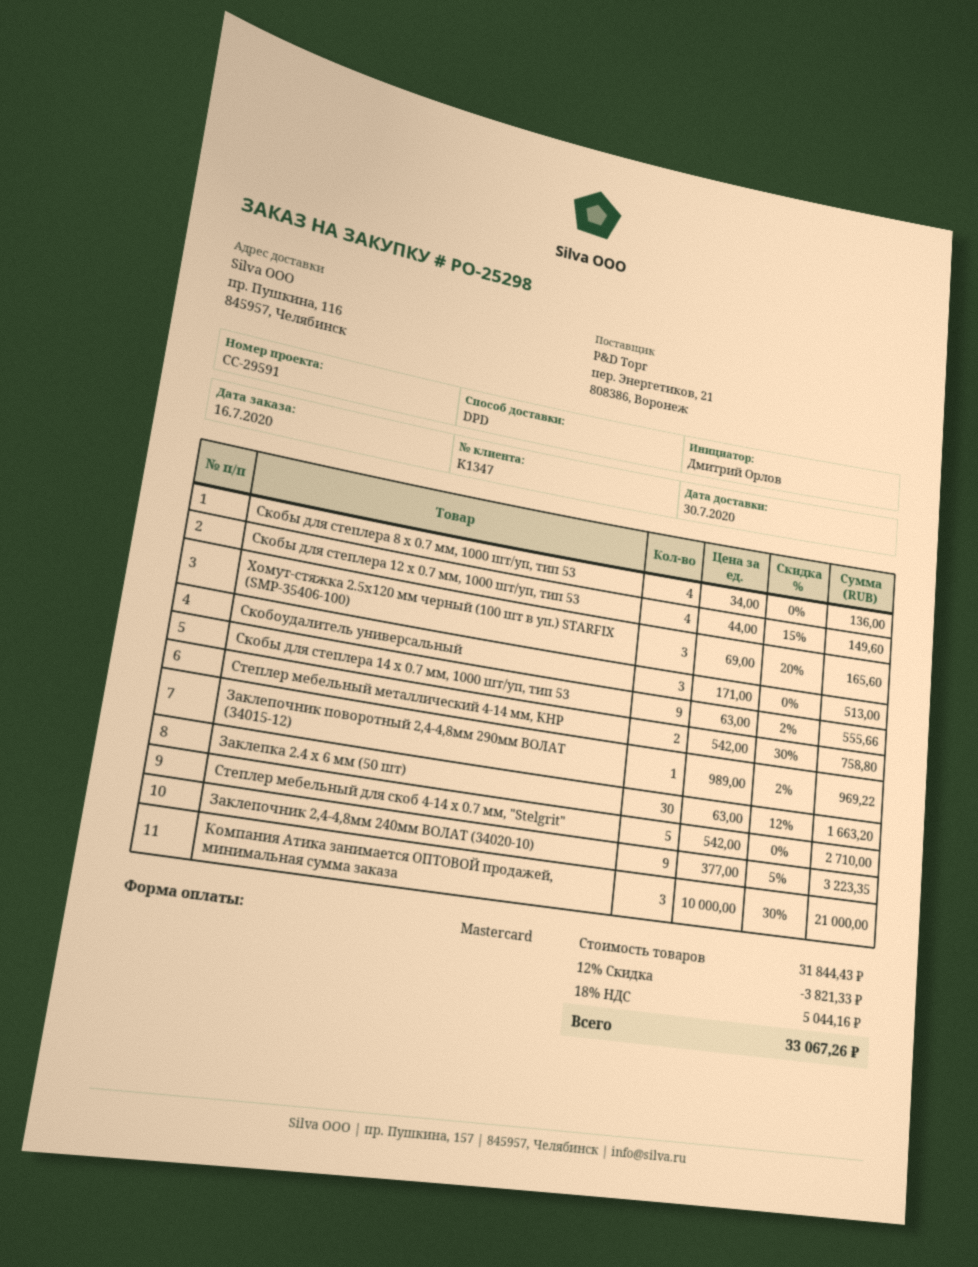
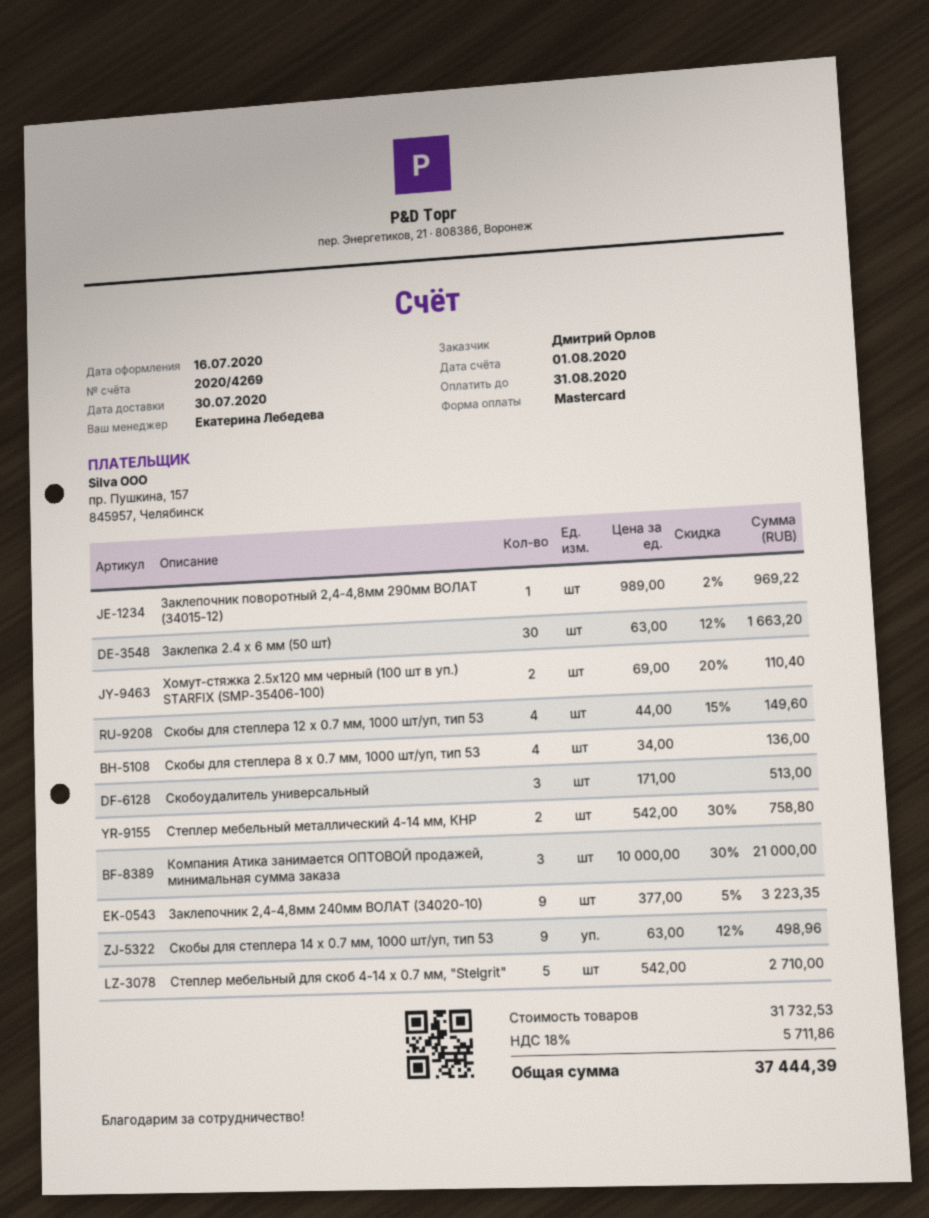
Хомут-стяжка 2.5х120 мм черный (100 шт в уп.) STARFIX (SMP-35406-100): 3 x 69.00 - 20% = 165.60 -> 2 x 69.00 - 20% = 110.40
Скобы для степлера 14 х 0.7 мм, 1000 шт/уп, тип 53: 9 x 63.00 - 2% = 555.66 -> 9 x 63.00 - 12% = 498.96
subtotal: 31844.43 -> 31732.53
discount: 12% = 3821.33 -> none
tax: 18% = 5044.16 -> 18% = 5711.86
total: 33067.26 -> 37444.39

